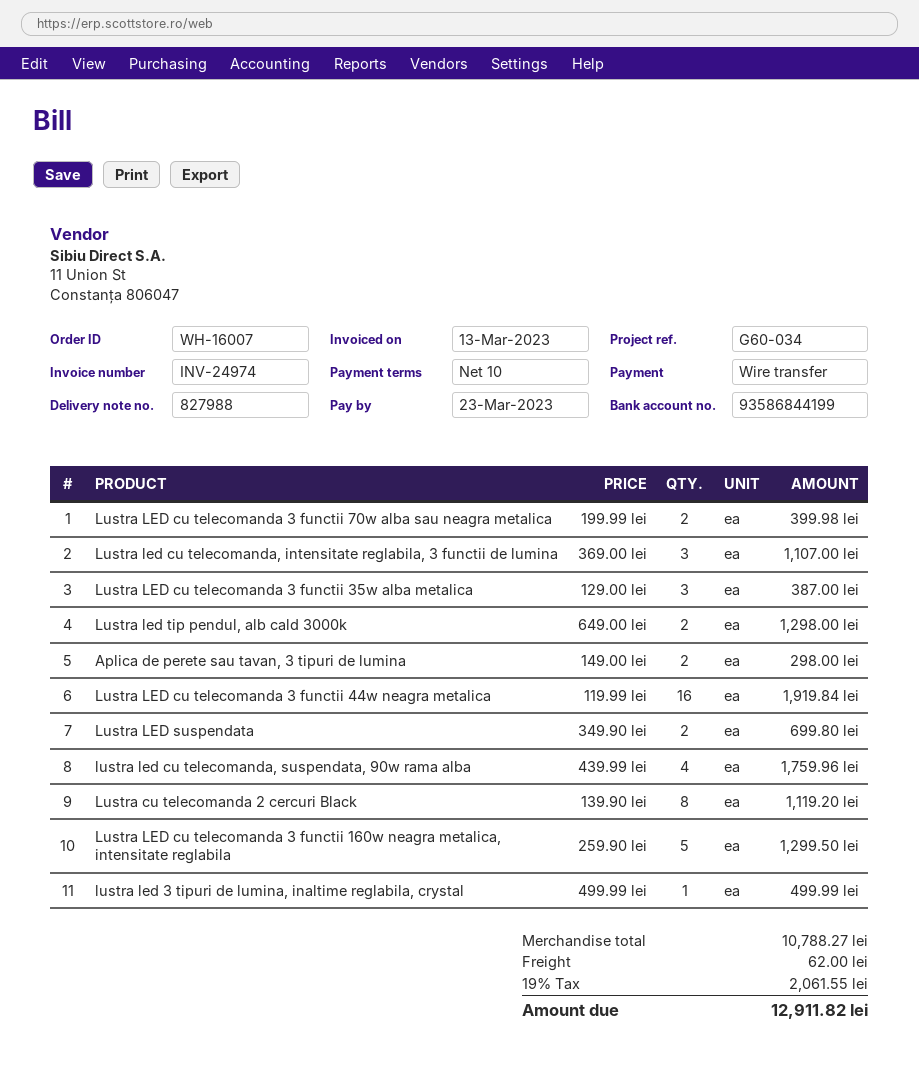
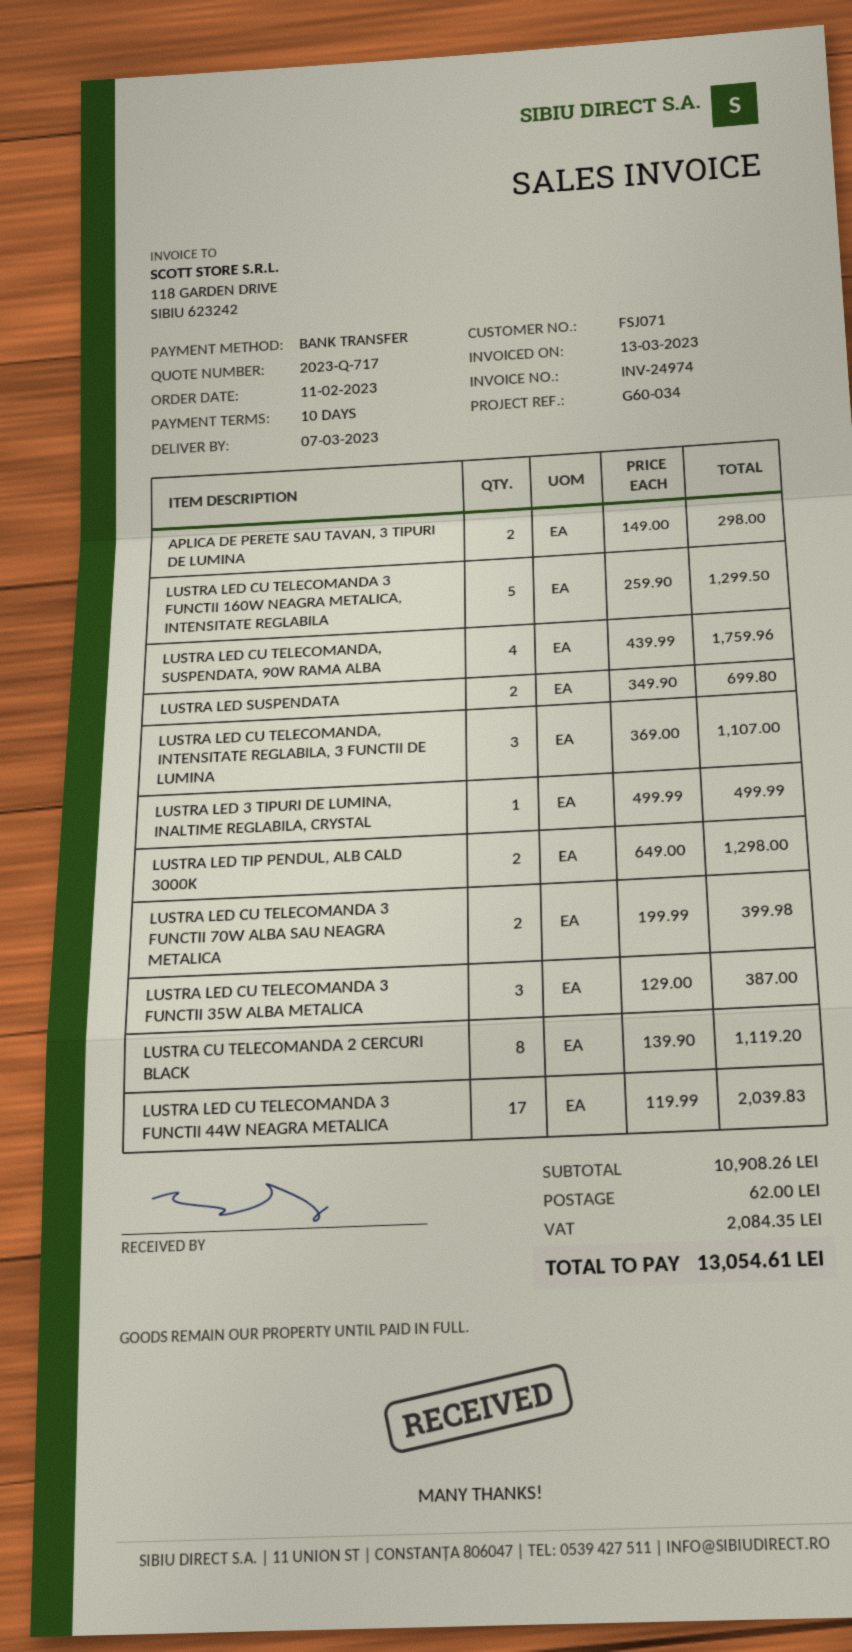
Lustra LED cu telecomanda 3 functii 44w neagra metalica: 16 x 119.99 = 1919.84 -> 17 x 119.99 = 2039.83
subtotal: 10788.27 -> 10908.26
tax: 2061.55 -> 2084.35
total: 12911.82 -> 13054.61

